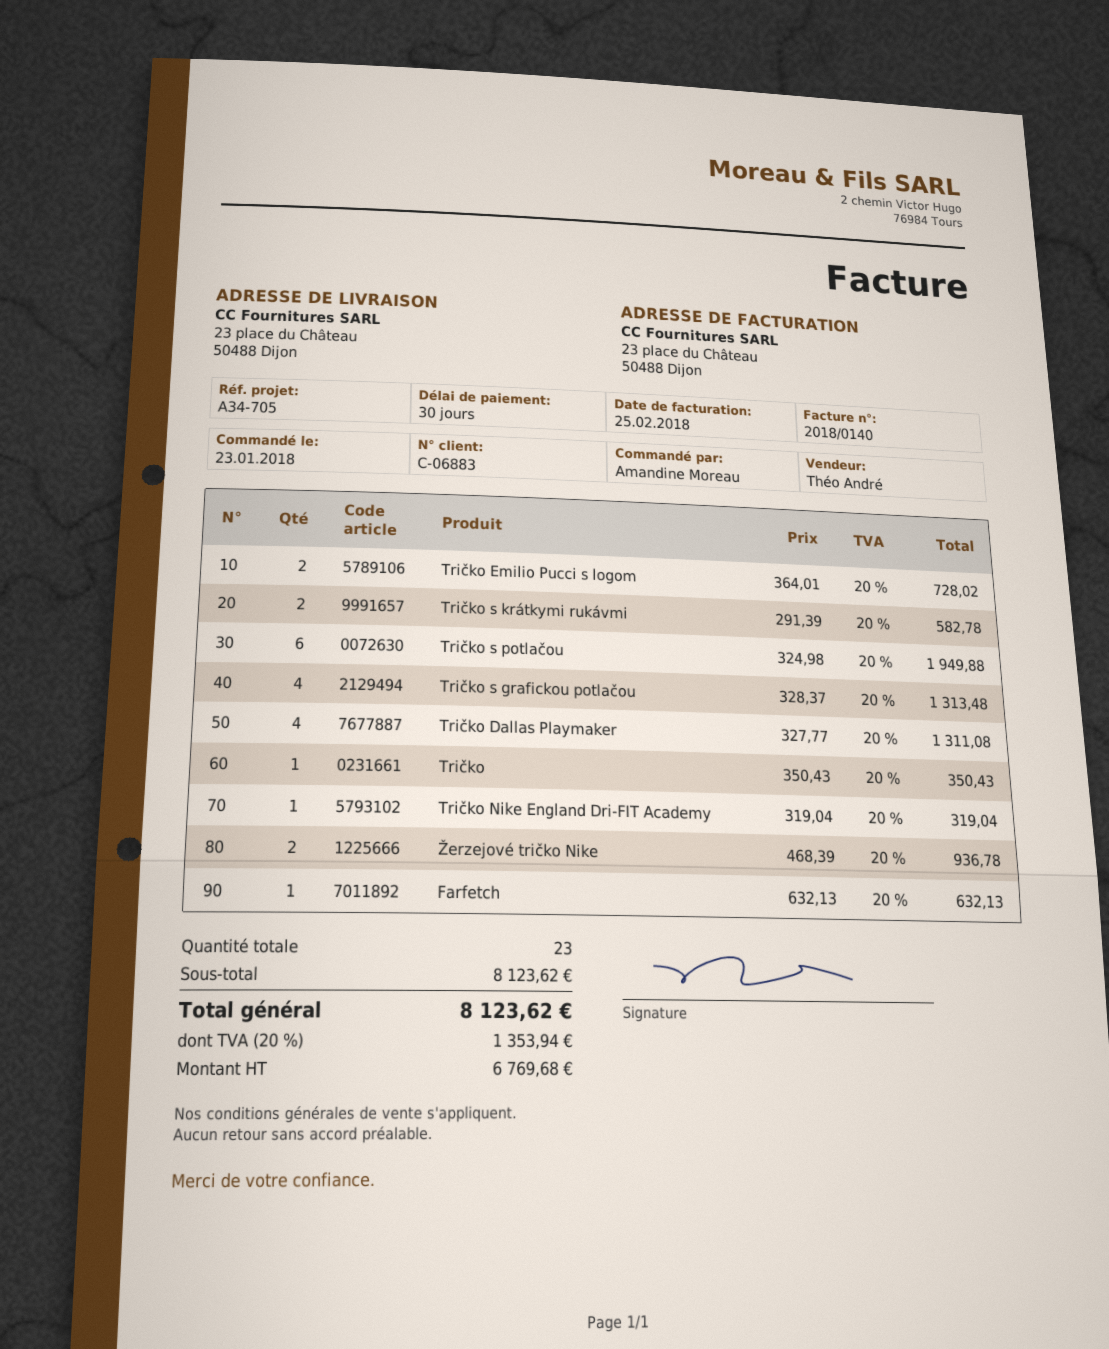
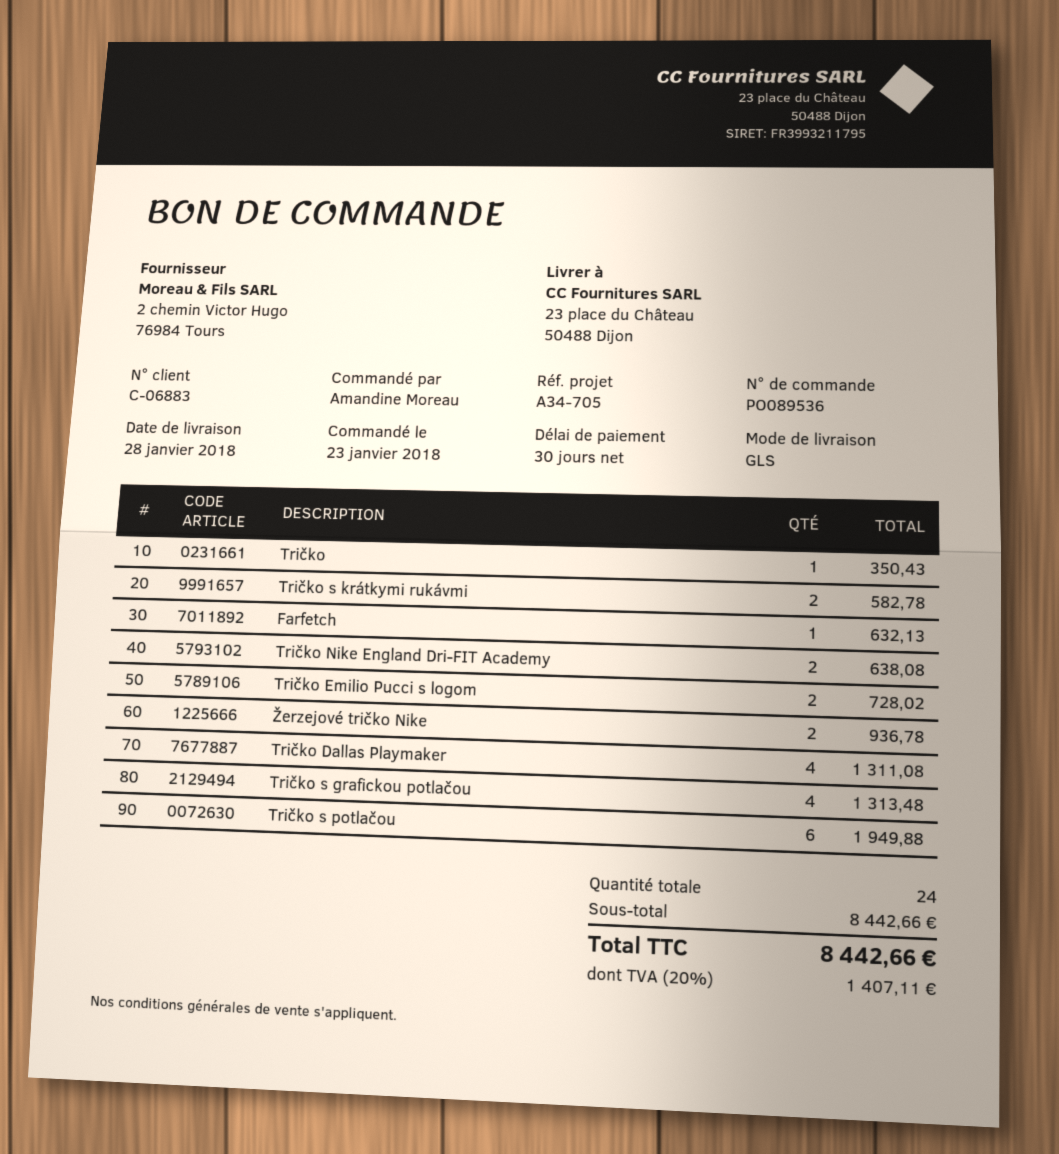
Tričko Nike England Dri-FIT Academy: 1 for 319.04 -> 2 for 638.08
total quantity: 23 -> 24
subtotal: 8123.62 -> 8442.66
tax: 20% = 1353.94 -> 20% = 1407.11
total: 8123.62 -> 8442.66

